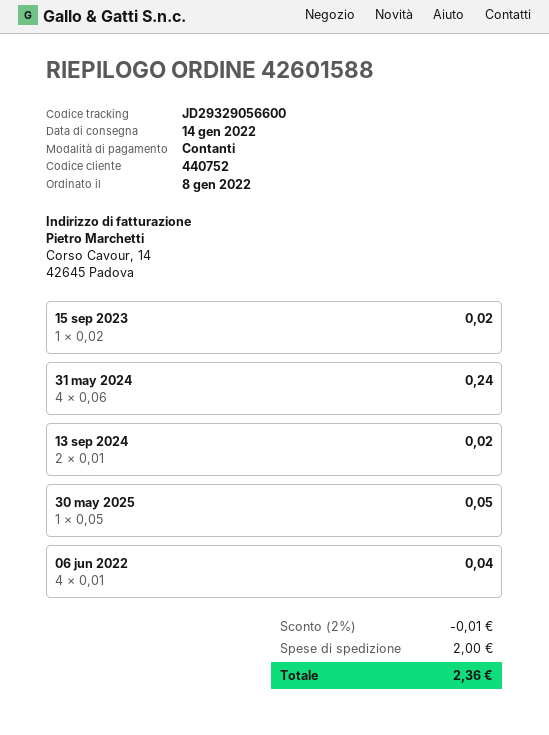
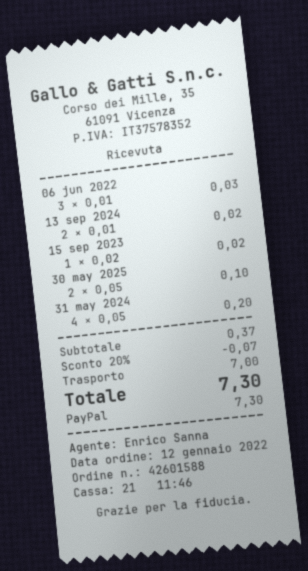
order date: 2022-01-08 -> 2022-01-12
payment method: cash -> PayPal
31 may 2024: 4 x 0.06 = 0.24 -> 4 x 0.05 = 0.20
30 may 2025: 1 x 0.05 = 0.05 -> 2 x 0.05 = 0.10
06 jun 2022: 4 x 0.01 = 0.04 -> 3 x 0.01 = 0.03
discount: 2% = 0.01 -> 20% = 0.07
shipping: 2.00 -> 7.00
total: 2.36 -> 7.30

